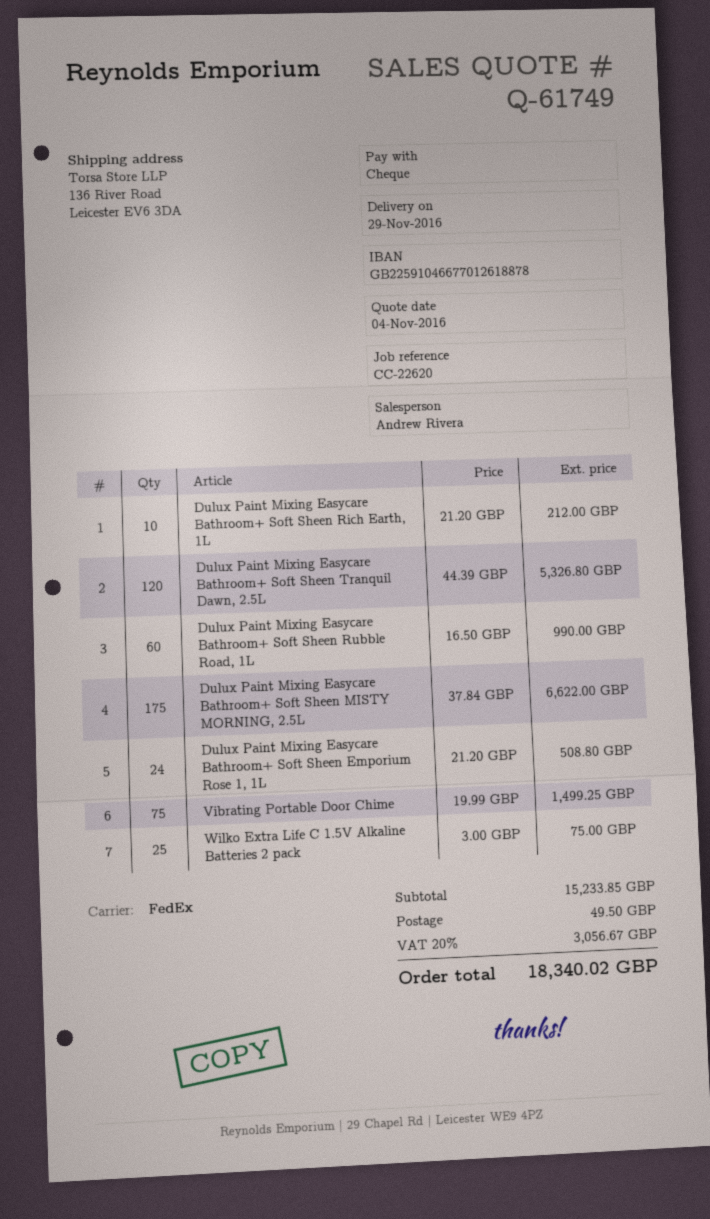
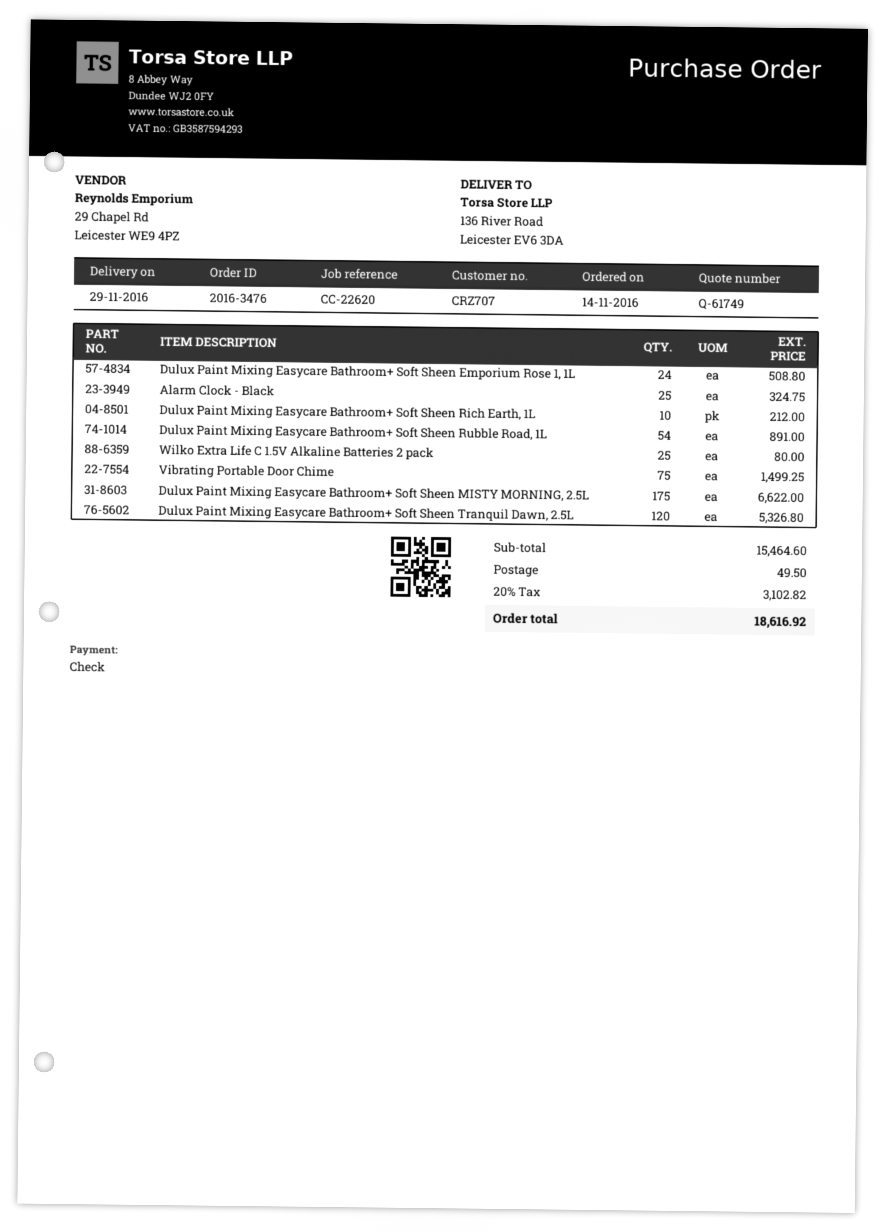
Dulux Paint Mixing Easycare Bathroom+ Soft Sheen Rubble Road, 1L: 60 for 990.00 -> 54 for 891.00
Wilko Extra Life C 1.5V Alkaline Batteries 2 pack: 25 for 75.00 -> 25 for 80.00
Alarm Clock - Black: none -> 25 for 324.75
subtotal: 15233.85 -> 15464.60
tax: 20% = 3056.67 -> 20% = 3102.82
total: 18340.02 -> 18616.92

